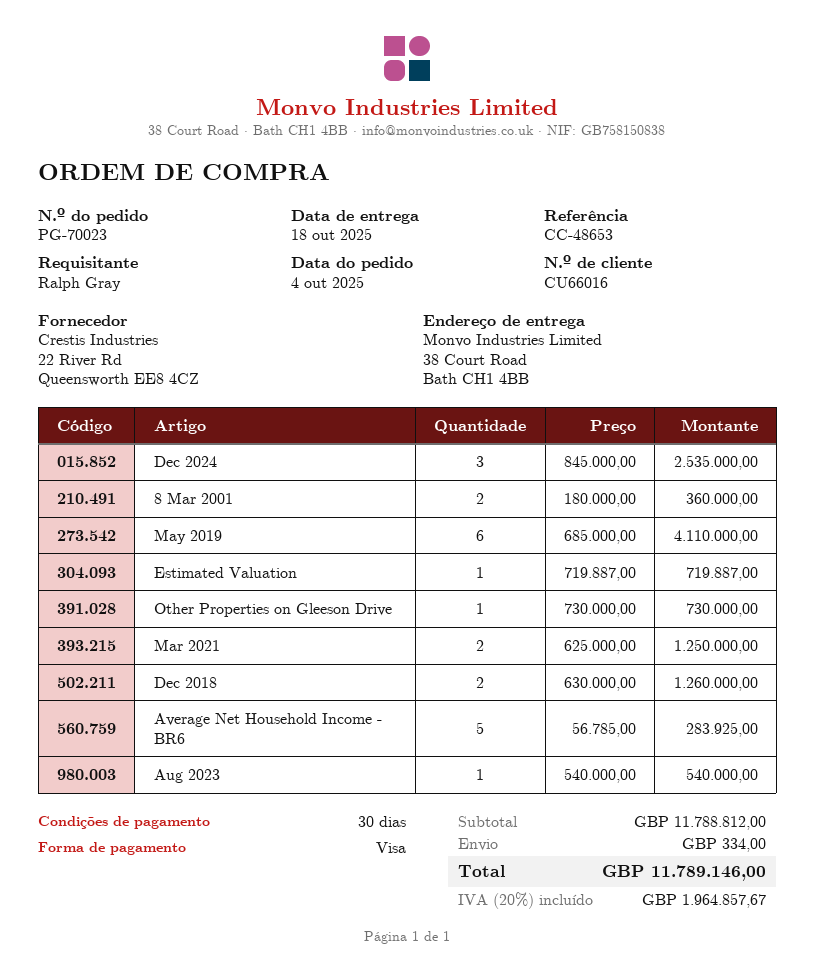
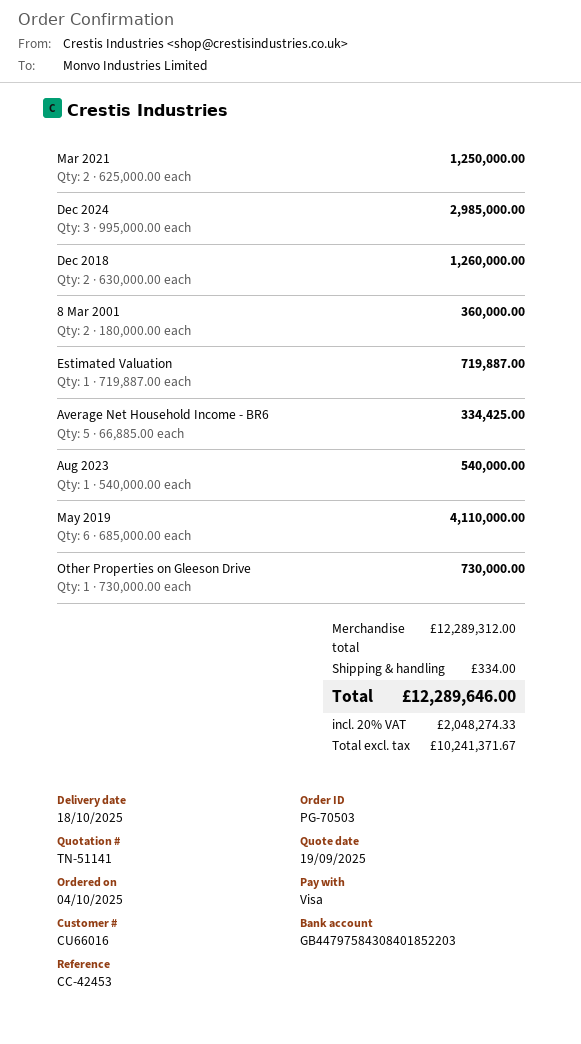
order number: PG-70023 -> PG-70503
reference: CC-48653 -> CC-42453
Dec 2024: 3 x 845000.00 = 2535000.00 -> 3 x 995000.00 = 2985000.00
Average Net Household Income - BR6: 5 x 56785.00 = 283925.00 -> 5 x 66885.00 = 334425.00
subtotal: 11788812.00 -> 12289312.00
tax: 20% = 1964857.67 -> 20% = 2048274.33
total: 11789146.00 -> 12289646.00

